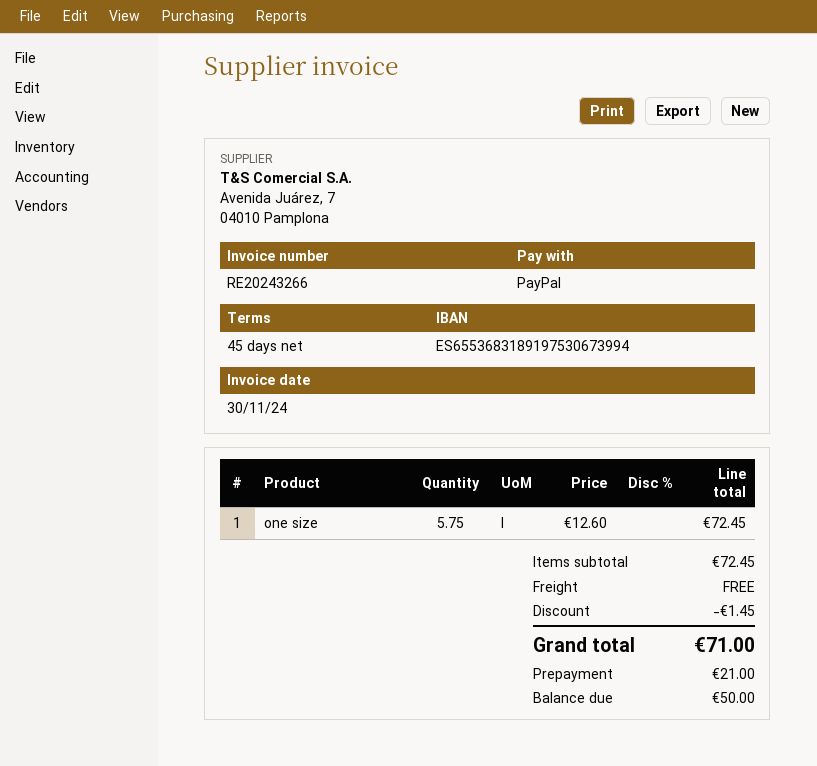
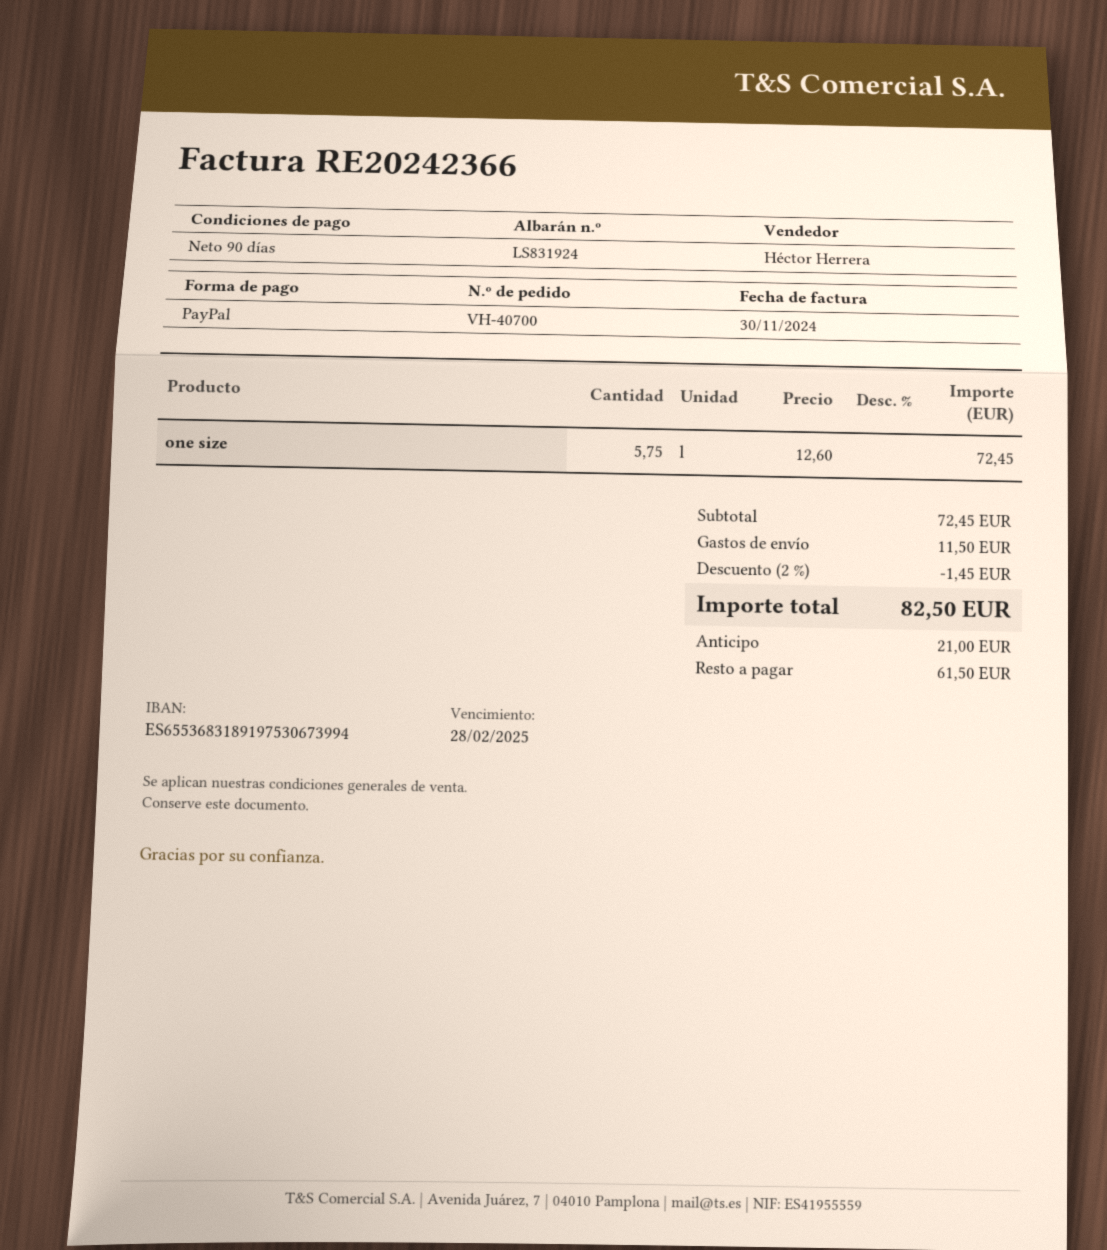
invoice number: RE20243266 -> RE20242366
payment terms: 45 days -> 90 days
shipping: 0.00 -> 11.50
total: 71.00 -> 82.50
balance: 50.00 -> 61.50

